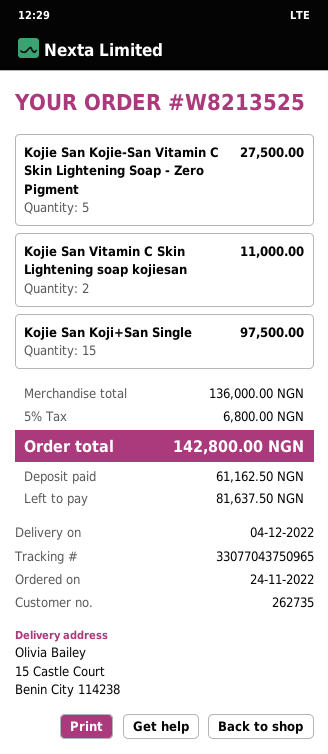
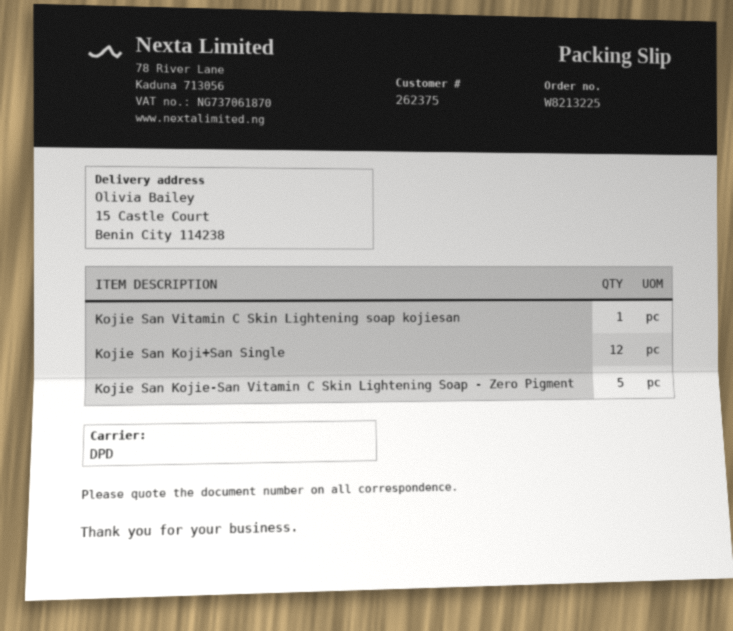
order number: W8213525 -> W8213225
customer number: 262735 -> 262375
Kojie San Vitamin C Skin Lightening soap kojiesan: 2 -> 1
Kojie San Koji+San Single: 15 -> 12

